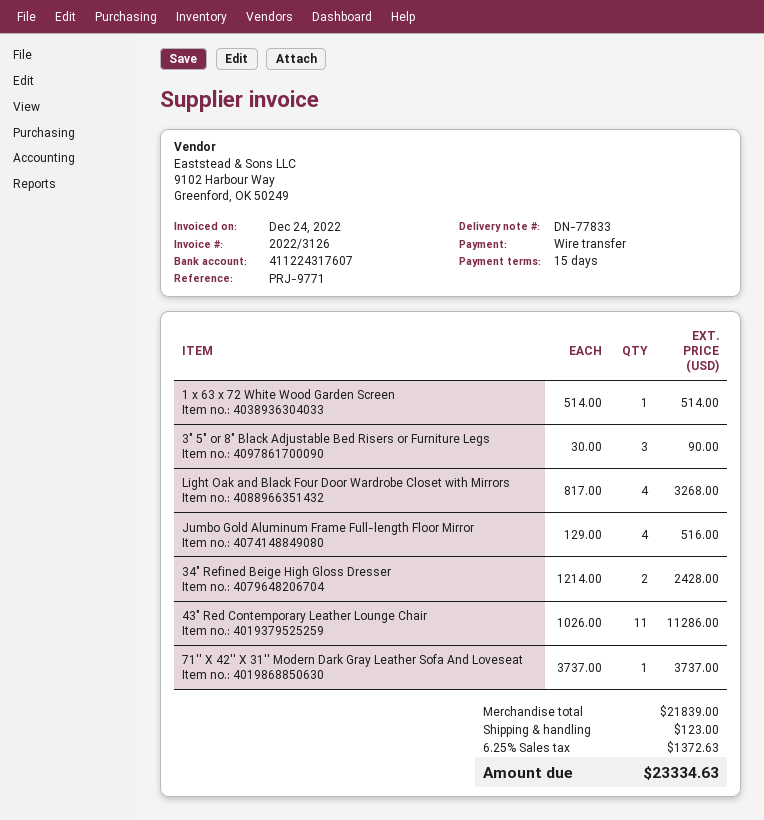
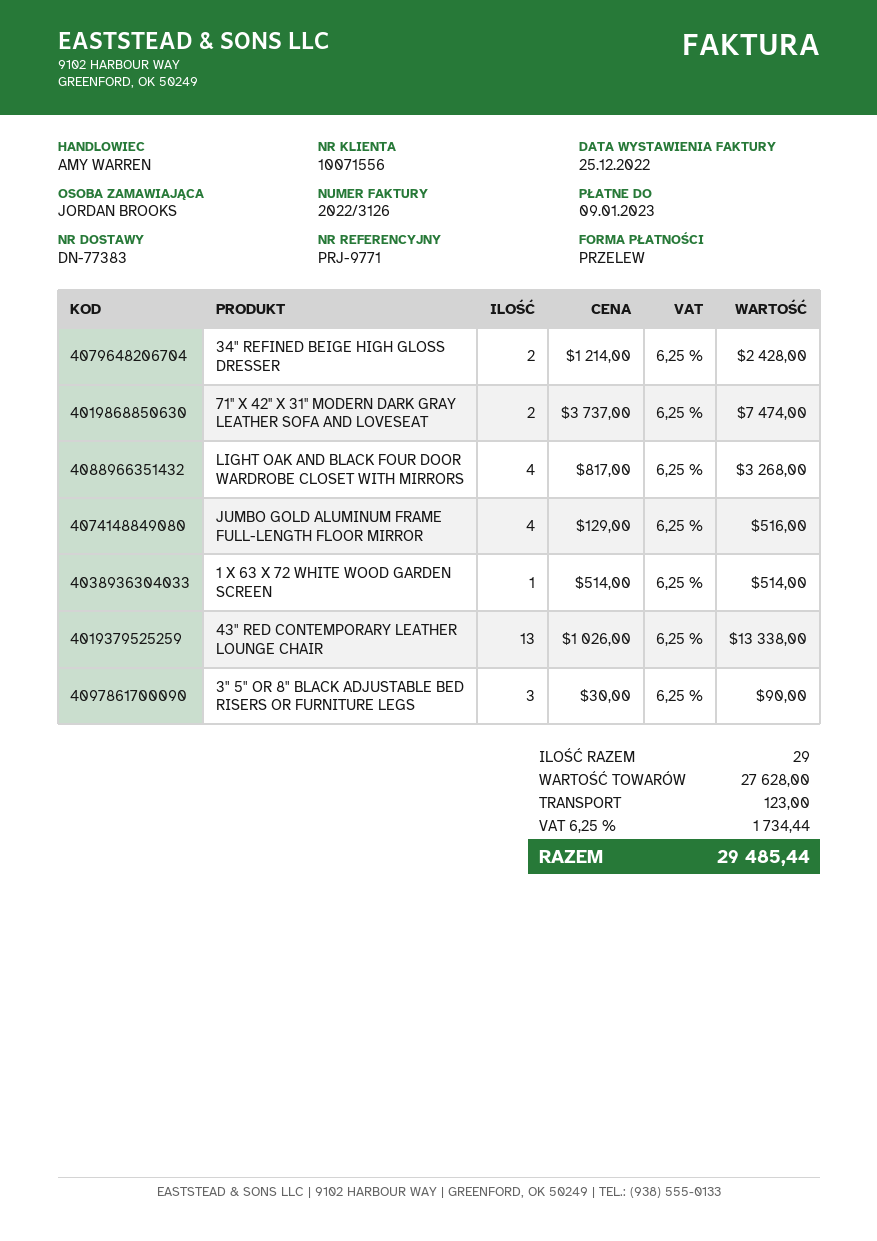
delivery note number: DN-77833 -> DN-77383
invoice date: 2022-12-24 -> 2022-12-25
43" Red Contemporary Leather Lounge Chair: 11 x 1026.00 = 11286.00 -> 13 x 1026.00 = 13338.00
71'' X 42'' X 31'' Modern Dark Gray Leather Sofa And Loveseat: 1 x 3737.00 = 3737.00 -> 2 x 3737.00 = 7474.00
subtotal: 21839.00 -> 27628.00
tax: 6.25% = 1372.63 -> 6.25% = 1734.44
total: 23334.63 -> 29485.44

